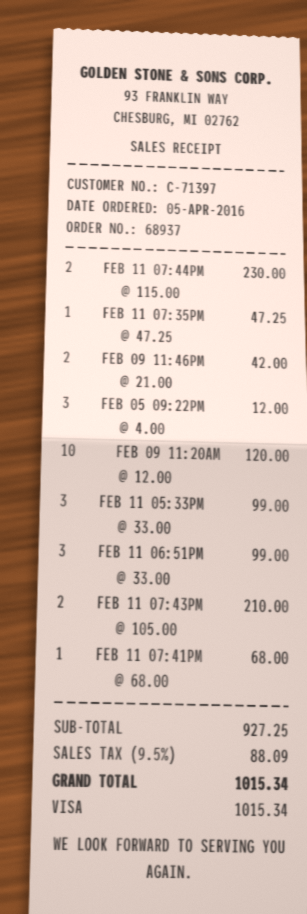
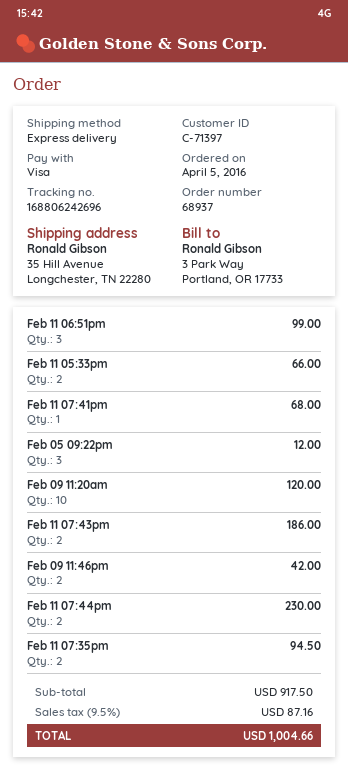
FEB 11 07:35PM: 1 for 47.25 -> 2 for 94.50
FEB 11 05:33PM: 3 for 99.00 -> 2 for 66.00
FEB 11 07:43PM: 2 for 210.00 -> 2 for 186.00
subtotal: 927.25 -> 917.50
tax: 9.5% = 88.09 -> 9.5% = 87.16
total: 1015.34 -> 1004.66

